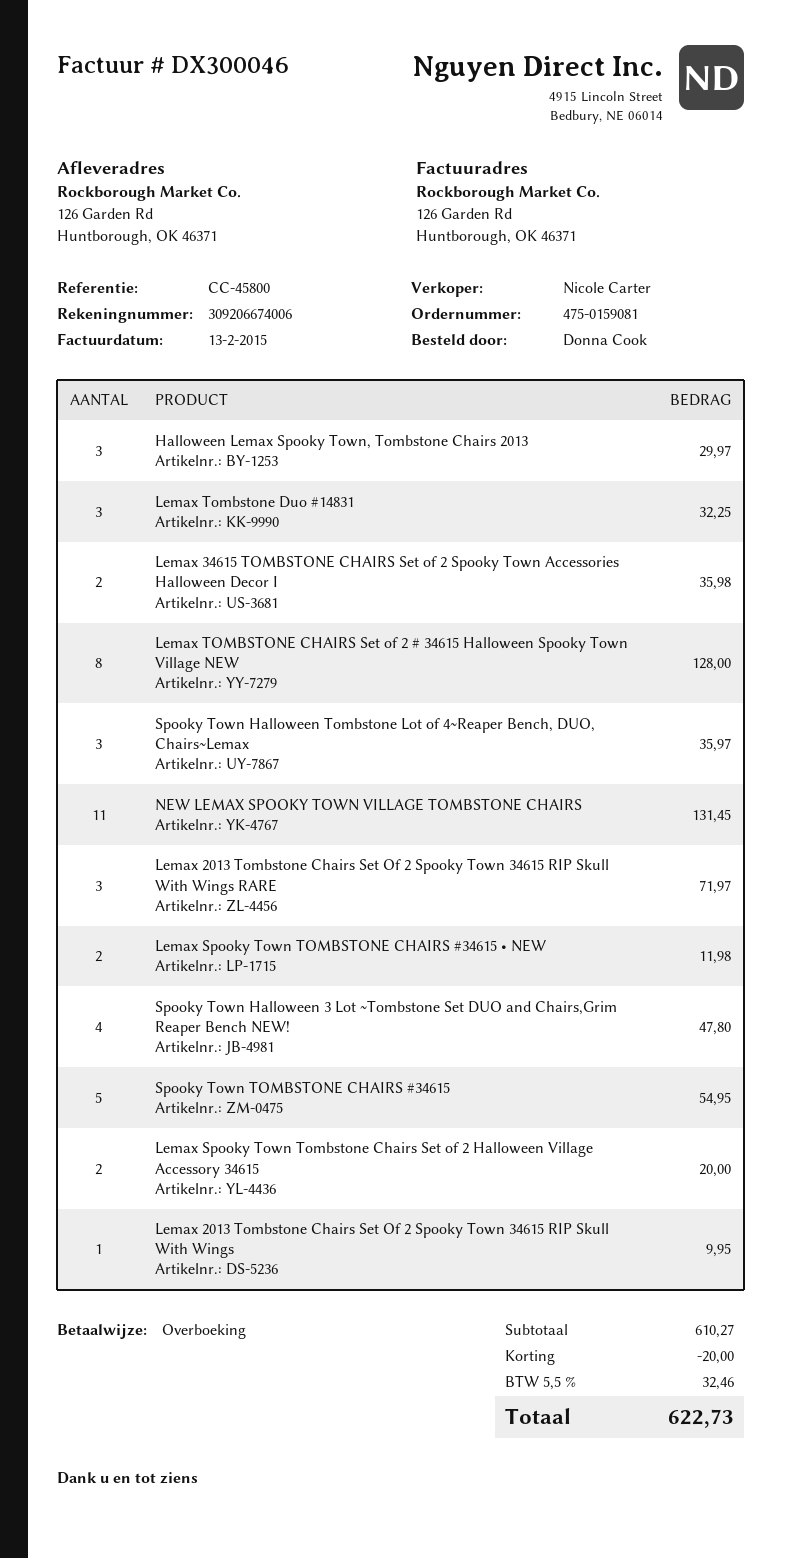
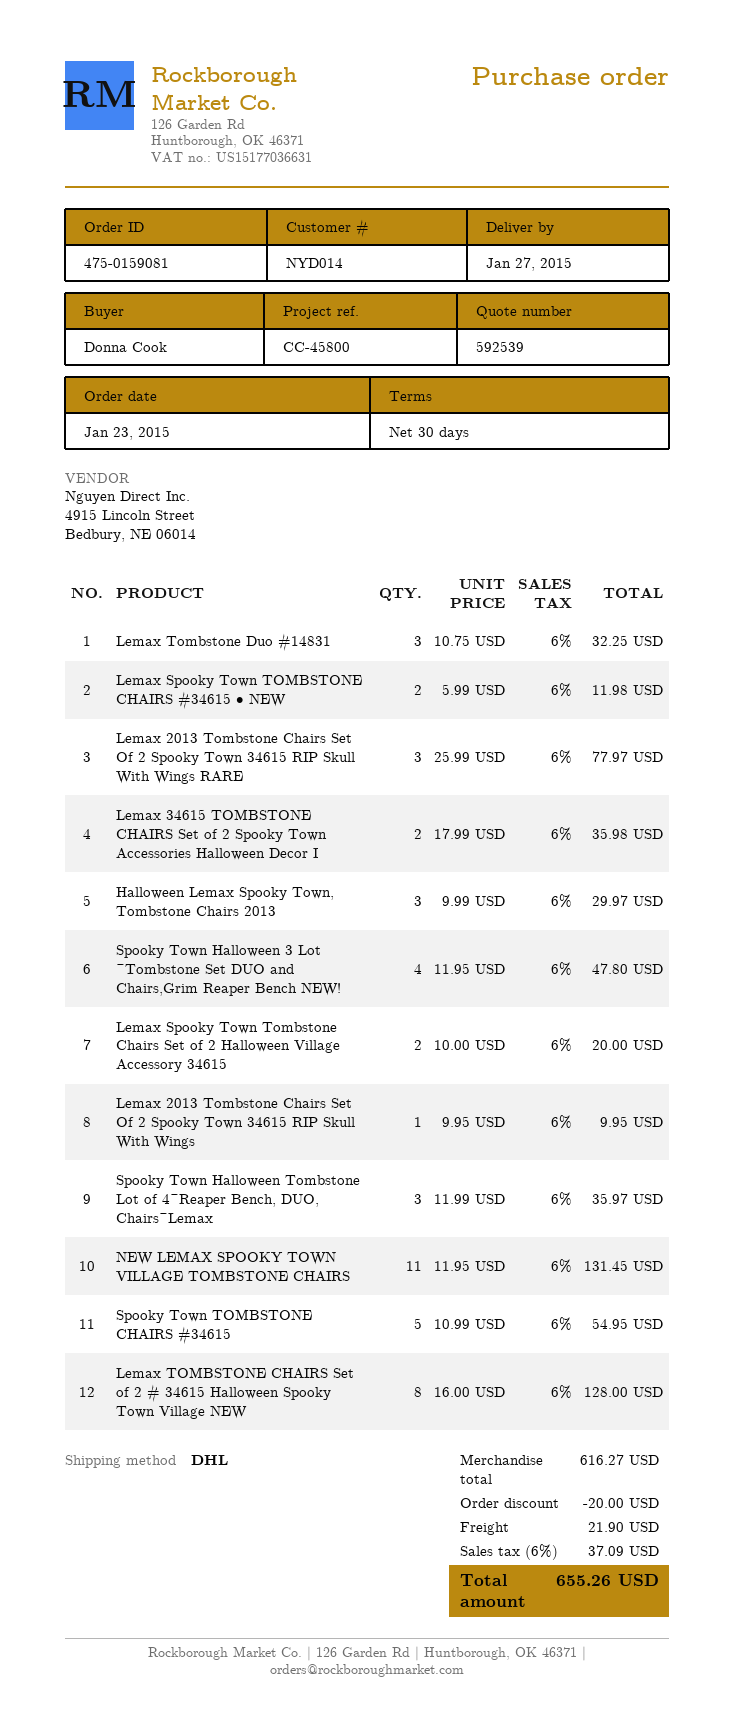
Lemax 2013 Tombstone Chairs Set Of 2 Spooky Town 34615 RIP Skull With Wings RARE: 3 for 71.97 -> 3 for 77.97
subtotal: 610.27 -> 616.27
shipping: none -> 21.90
tax: 5.5% = 32.46 -> 6% = 37.09
total: 622.73 -> 655.26

